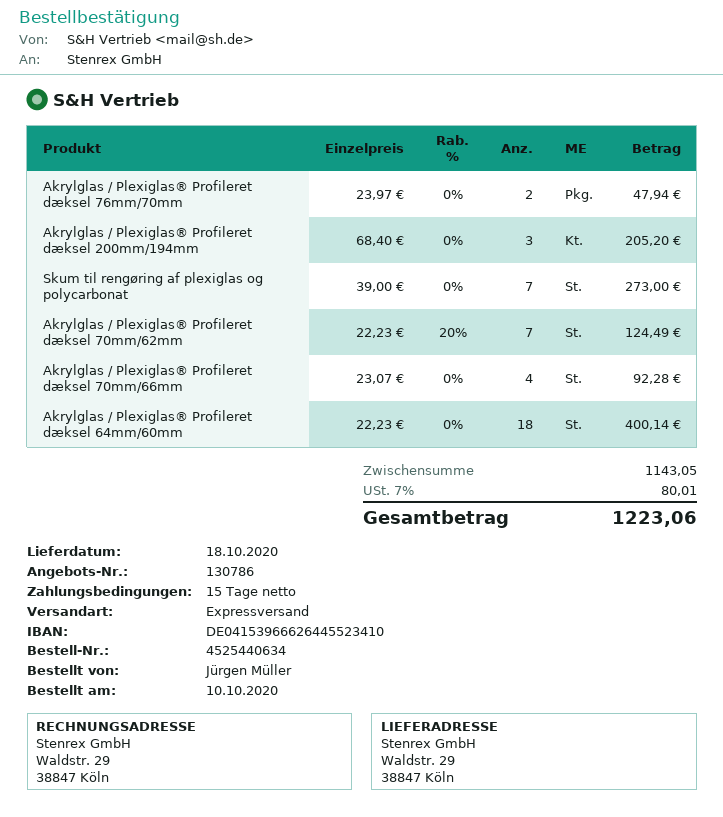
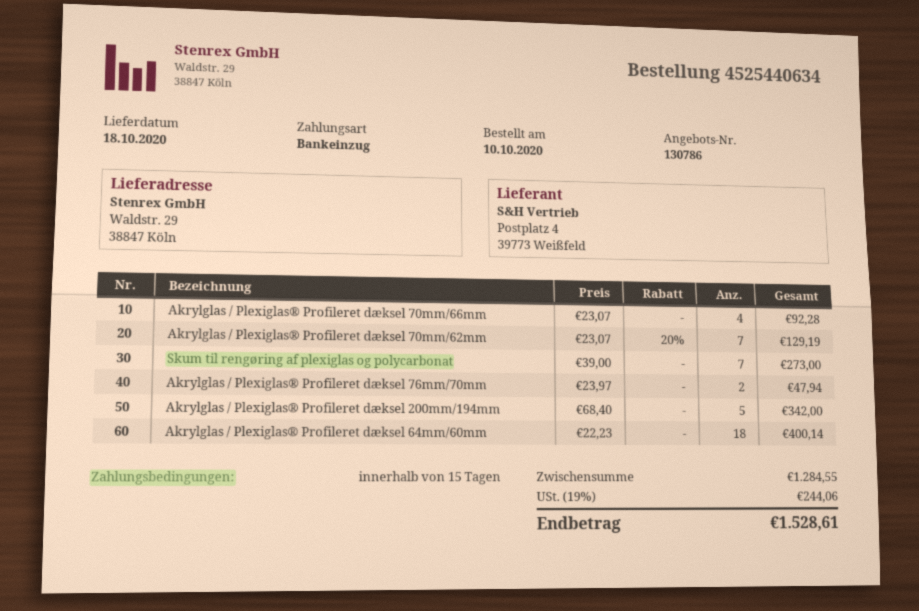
Akrylglas / Plexiglas® Profileret dæksel 200mm/194mm: 3 x 68.40 = 205.20 -> 5 x 68.40 = 342.00
Akrylglas / Plexiglas® Profileret dæksel 70mm/62mm: 7 x 22.23 - 20% = 124.49 -> 7 x 23.07 - 20% = 129.19
subtotal: 1143.05 -> 1284.55
tax: 7% = 80.01 -> 19% = 244.06
total: 1223.06 -> 1528.61

